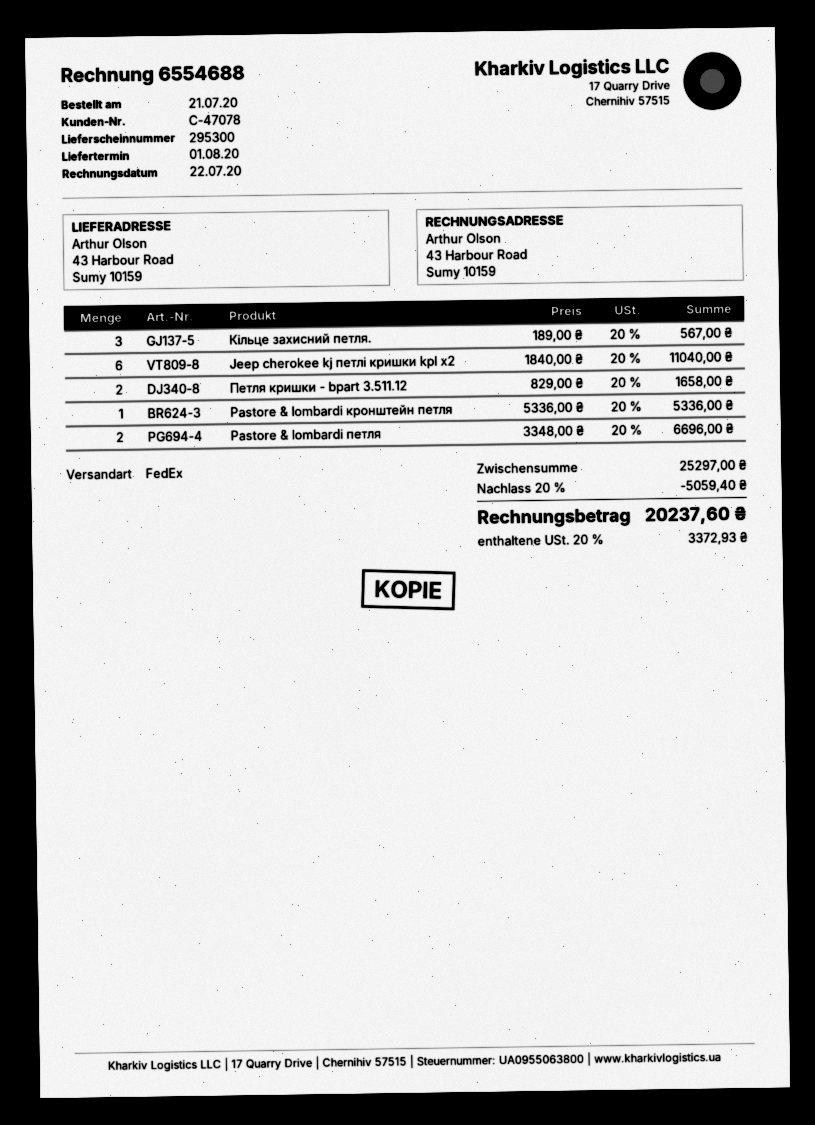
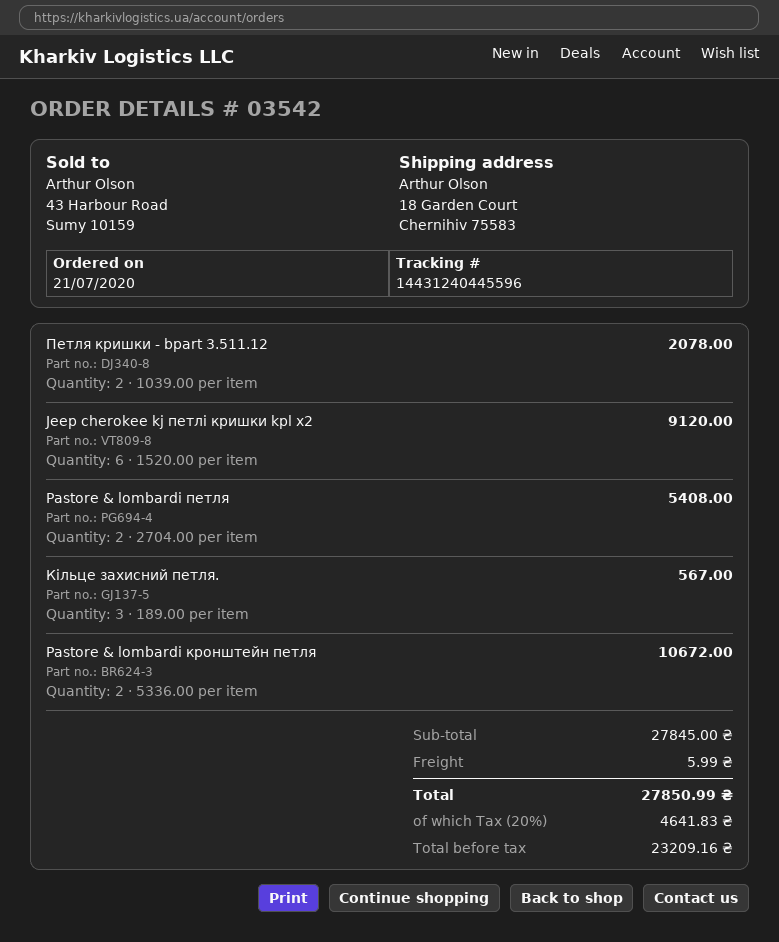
ship to: 43 Harbour Road, Sumy 10159 -> 18 Garden Court, Chernihiv 75583
Jeep cherokee kj петлі кришки kpl x2: 6 x 1840.00 = 11040.00 -> 6 x 1520.00 = 9120.00
Петля кришки - bpart 3.511.12: 2 x 829.00 = 1658.00 -> 2 x 1039.00 = 2078.00
Pastore & lombardi кронштейн петля: 1 x 5336.00 = 5336.00 -> 2 x 5336.00 = 10672.00
Pastore & lombardi петля: 2 x 3348.00 = 6696.00 -> 2 x 2704.00 = 5408.00
subtotal: 25297.00 -> 27845.00
discount: 20% = 5059.40 -> none
shipping: none -> 5.99
tax: 20% = 3372.93 -> 20% = 4641.83
total: 20237.60 -> 27850.99

